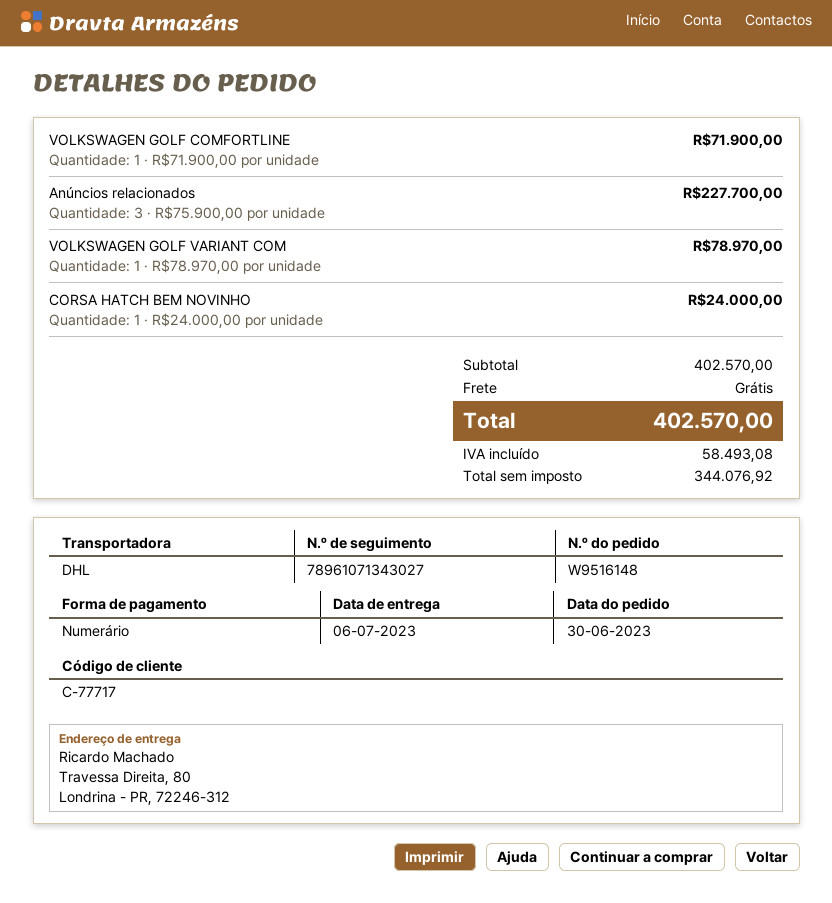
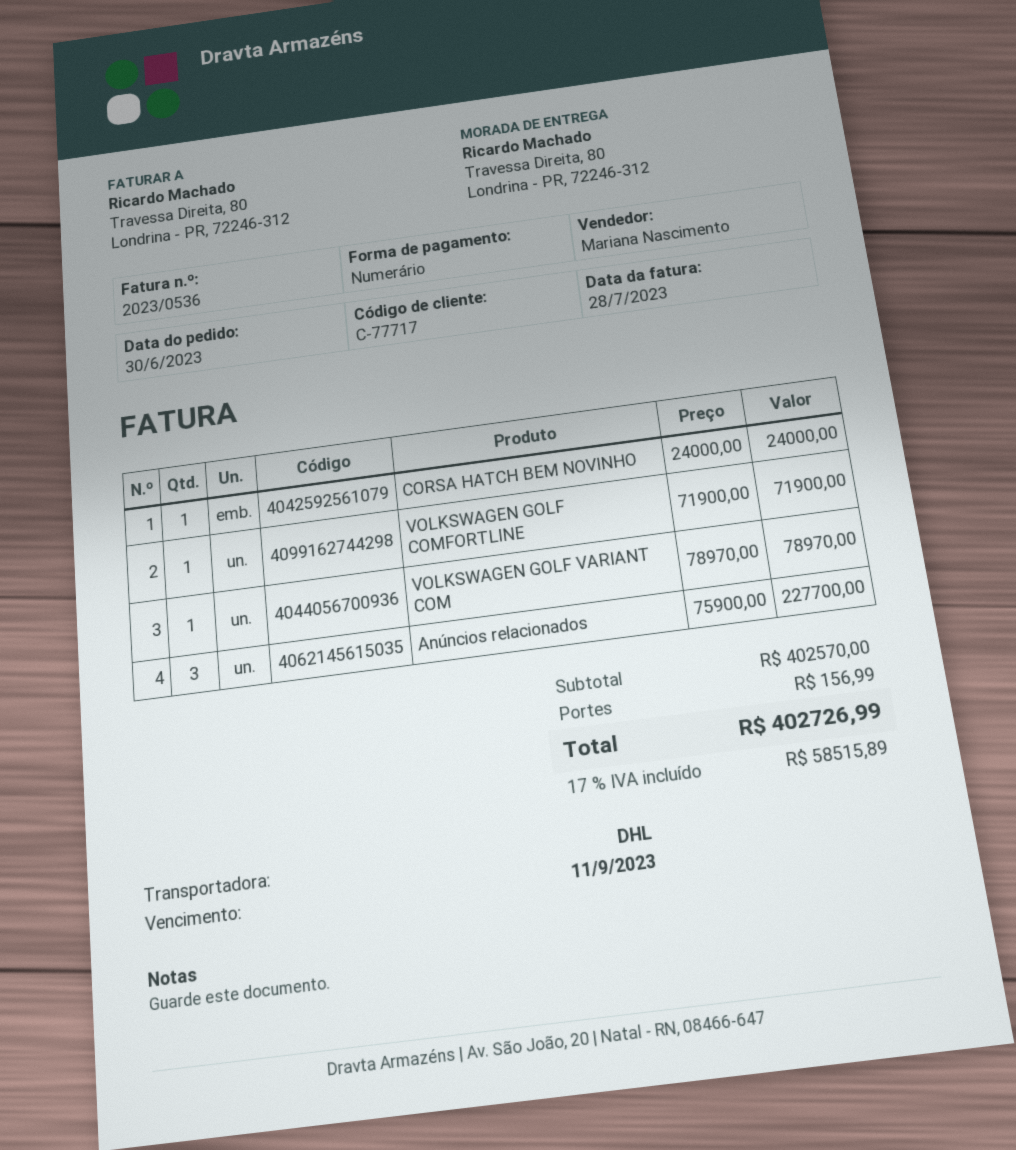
shipping: 0.00 -> 156.99
tax: 58493.08 -> 58515.89
total: 402570.00 -> 402726.99

